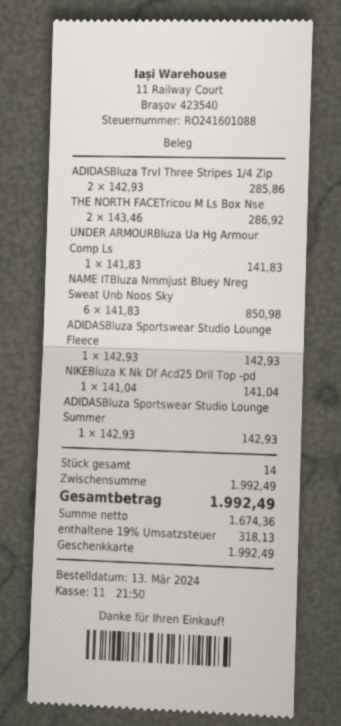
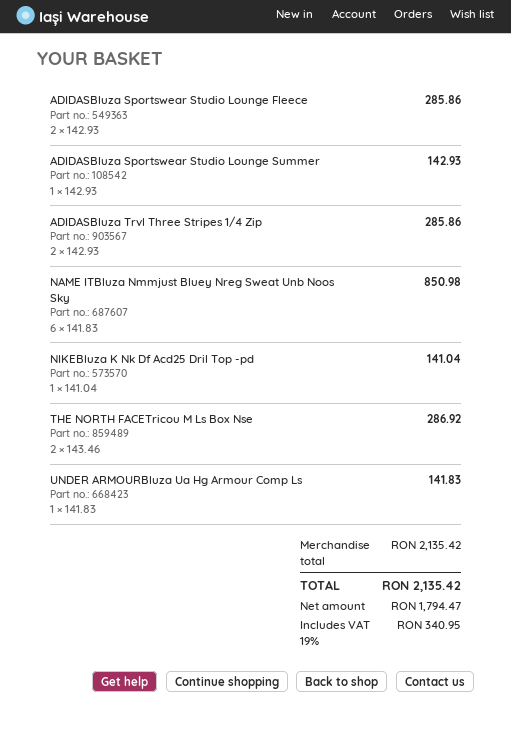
ADIDASBluza Sportswear Studio Lounge Fleece: 1 x 142.93 = 142.93 -> 2 x 142.93 = 285.86
subtotal: 1992.49 -> 2135.42
net: 1674.36 -> 1794.47
tax: 19% = 318.13 -> 19% = 340.95
total: 1992.49 -> 2135.42

